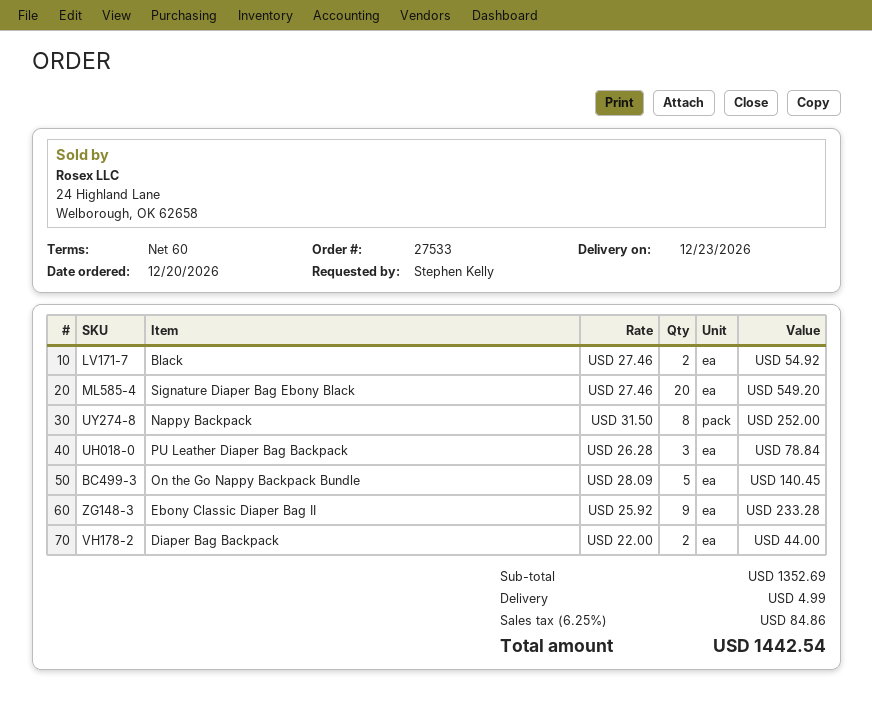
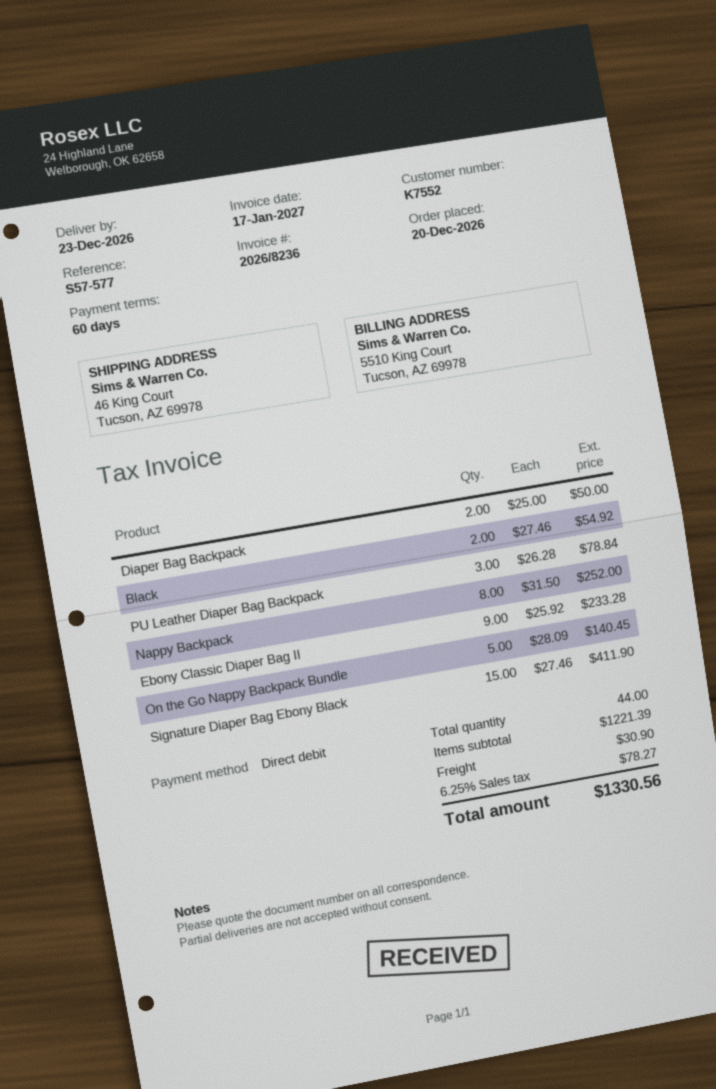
Signature Diaper Bag Ebony Black: 20 x 27.46 = 549.20 -> 15 x 27.46 = 411.90
Diaper Bag Backpack: 2 x 22.00 = 44.00 -> 2 x 25.00 = 50.00
subtotal: 1352.69 -> 1221.39
shipping: 4.99 -> 30.90
tax: 6.25% = 84.86 -> 6.25% = 78.27
total: 1442.54 -> 1330.56

